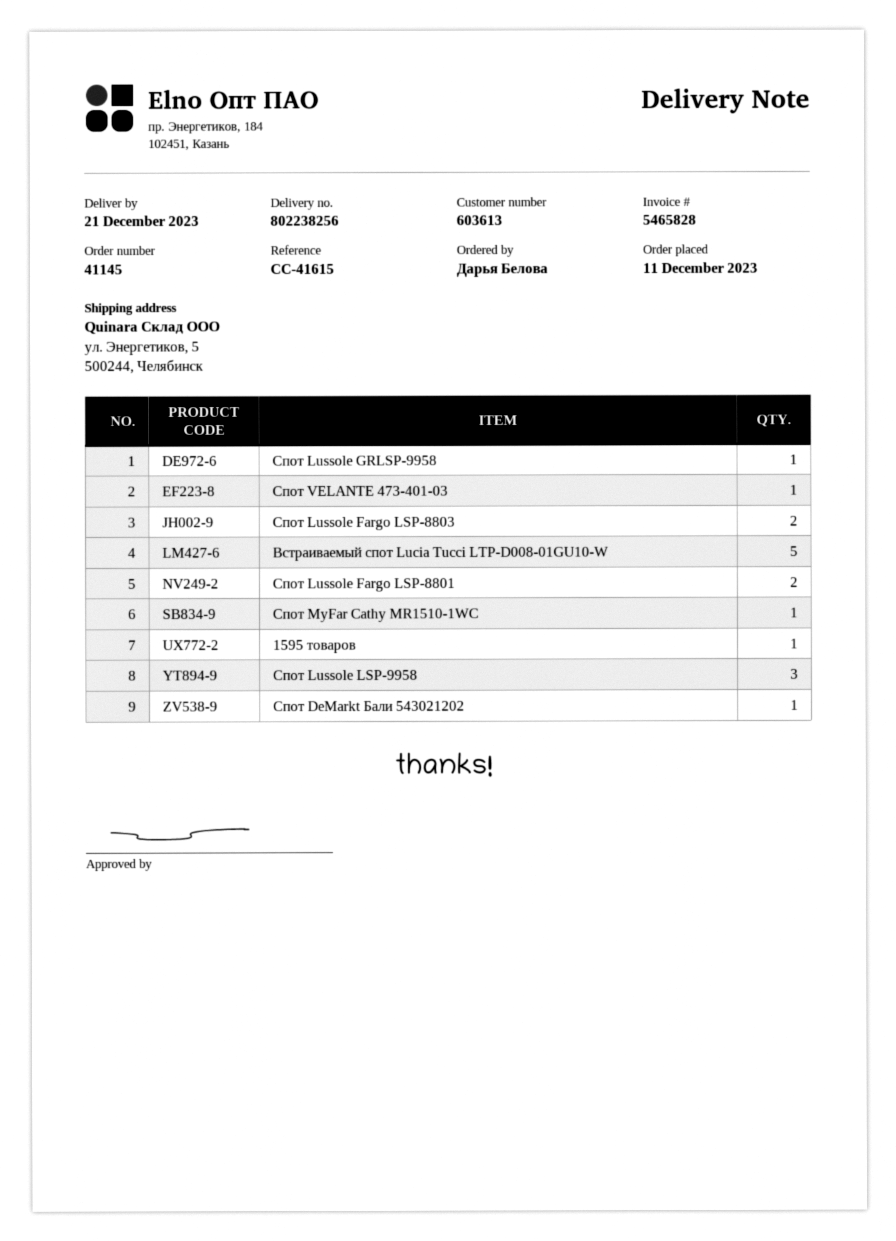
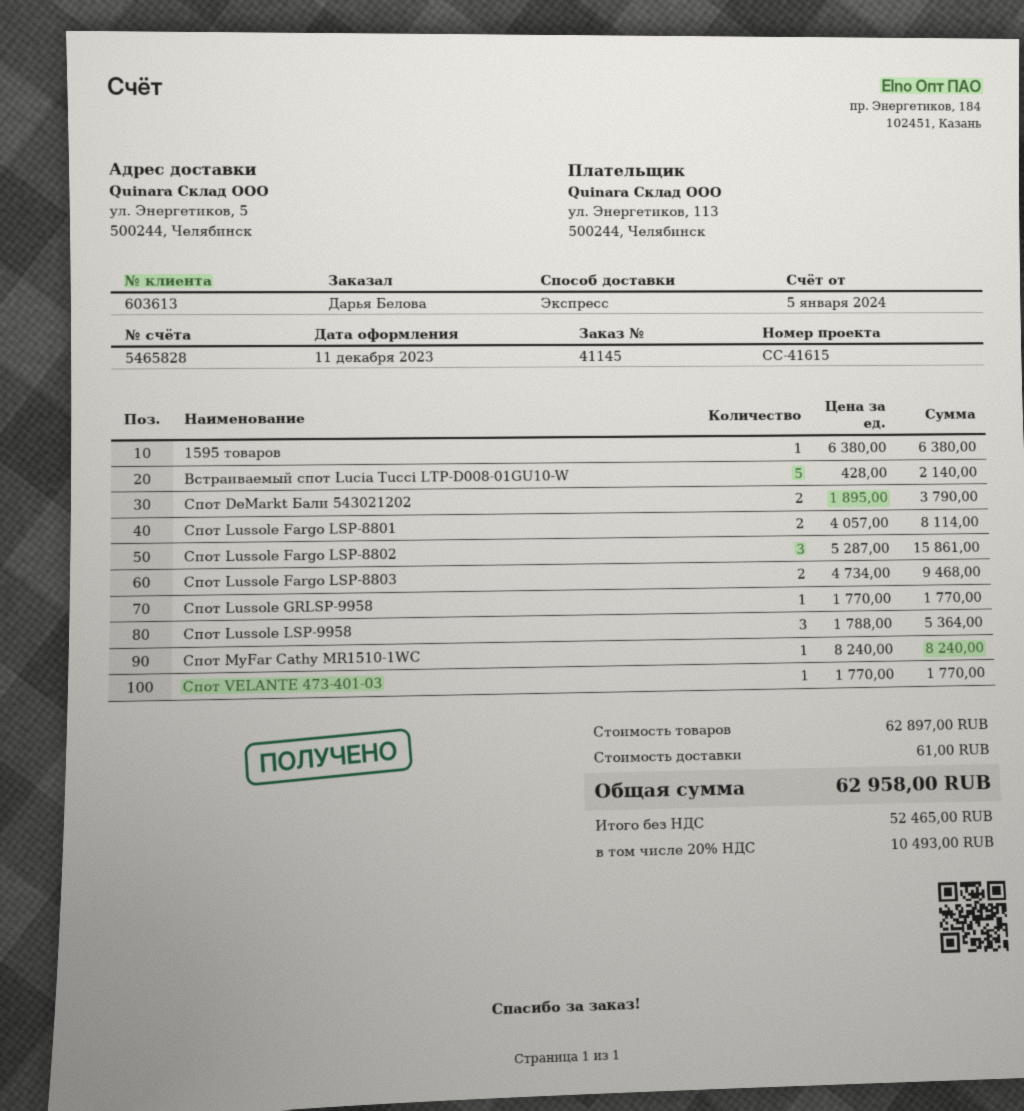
Спот DeMarkt Бали 543021202: 1 -> 2
Спот Lussole Fargo LSP-8802: none -> 3

